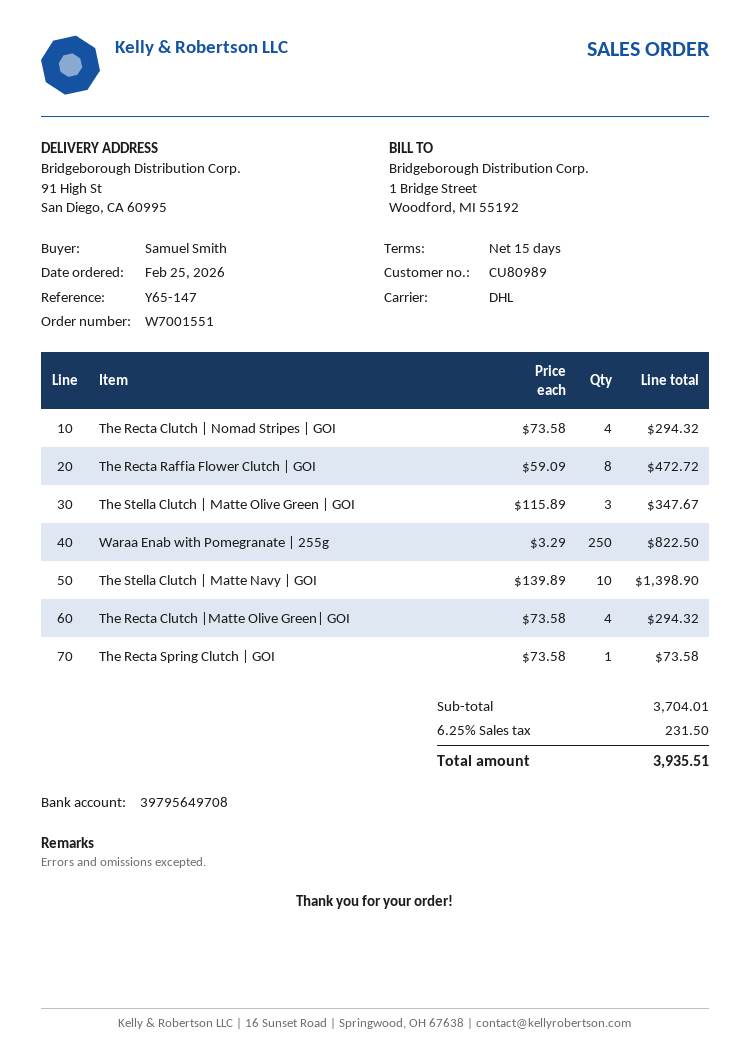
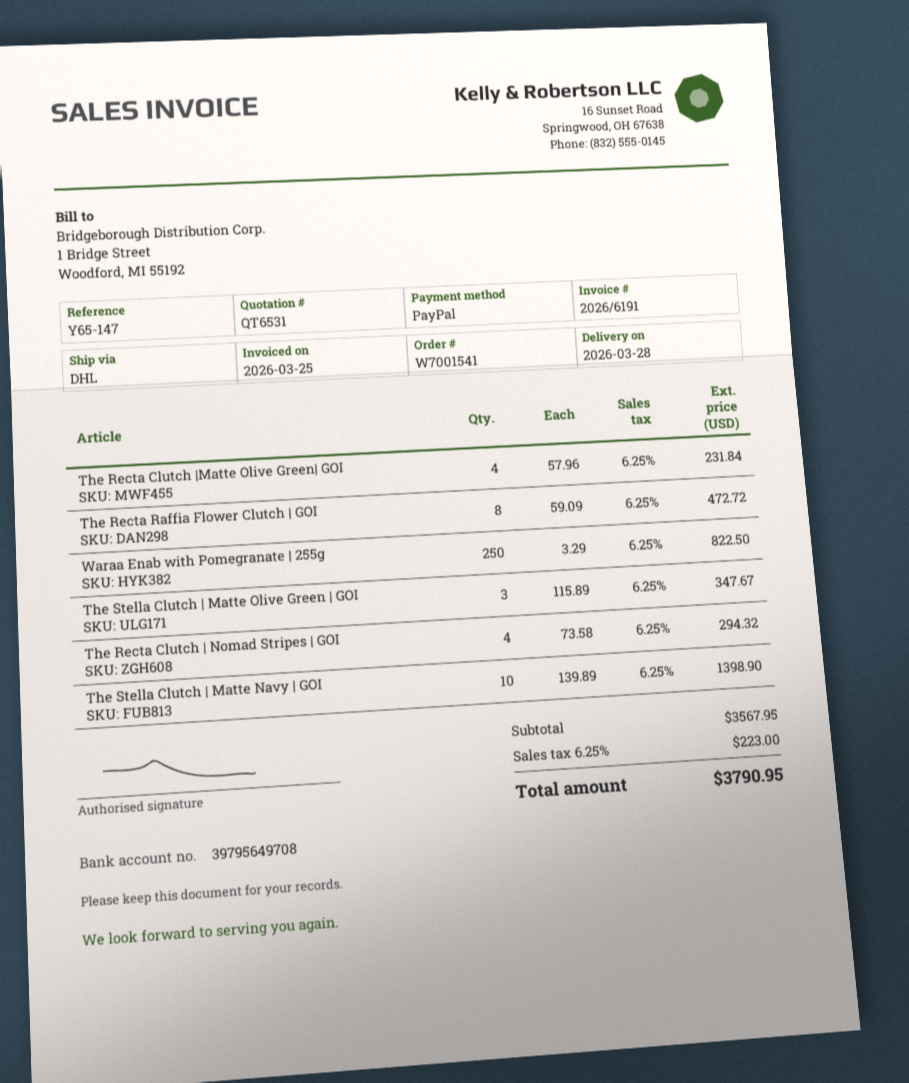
order number: W7001551 -> W7001541
The Recta Clutch |Matte Olive Green| GOI: 4 x 73.58 = 294.32 -> 4 x 57.96 = 231.84
The Recta Spring Clutch | GOI: 1 x 73.58 = 73.58 -> none
subtotal: 3704.01 -> 3567.95
tax: 6.25% = 231.50 -> 6.25% = 223.00
total: 3935.51 -> 3790.95

